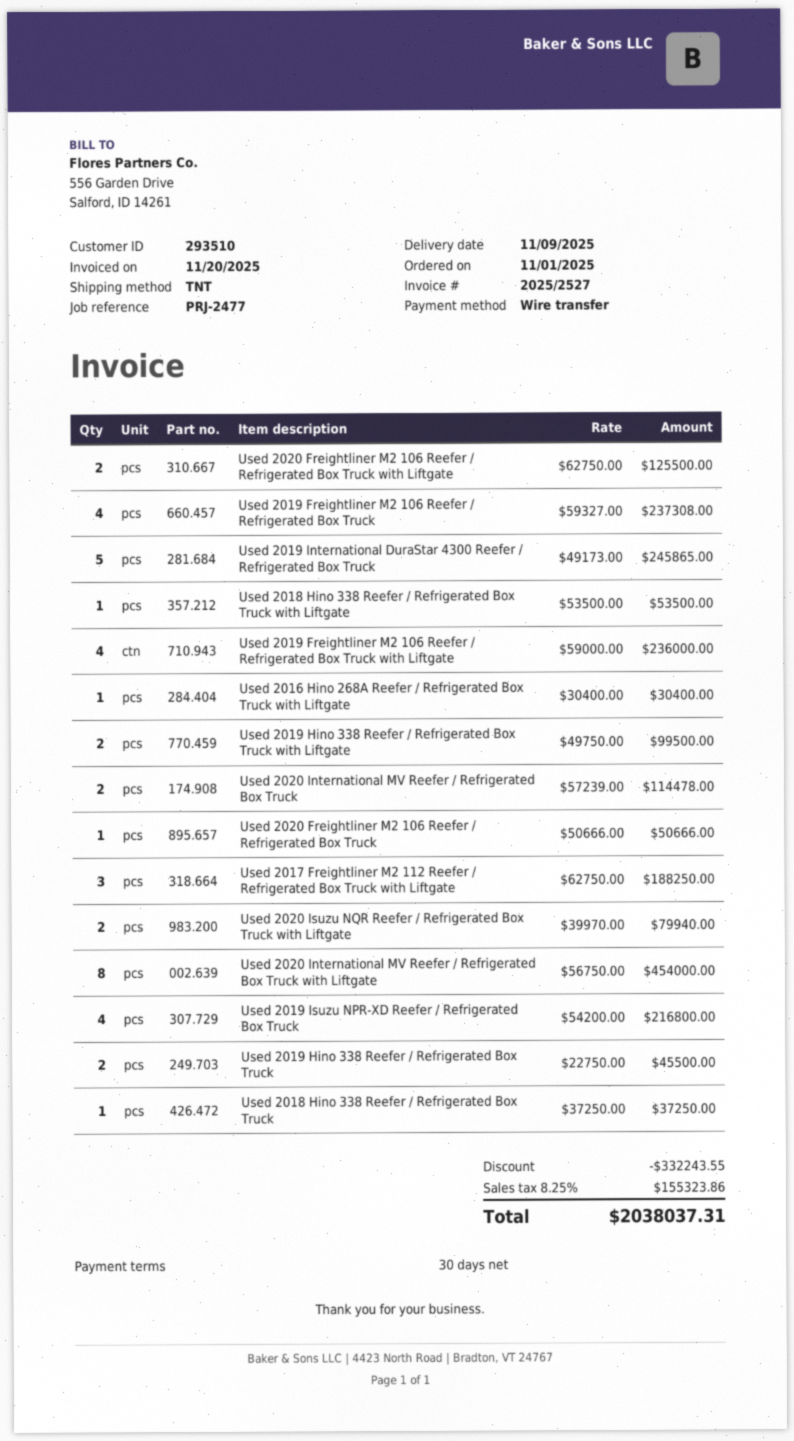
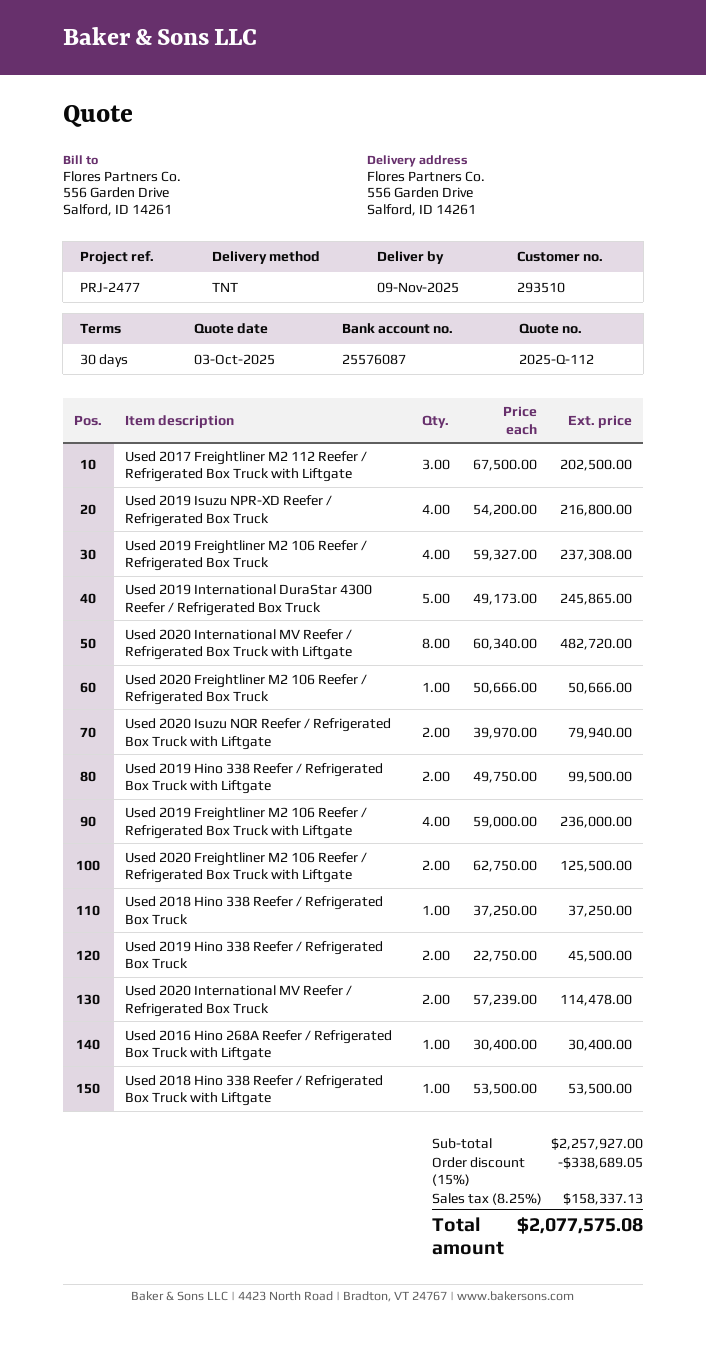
Used 2017 Freightliner M2 112 Reefer / Refrigerated Box Truck with Liftgate: 3 x 62750.00 = 188250.00 -> 3 x 67500.00 = 202500.00
Used 2020 International MV Reefer / Refrigerated Box Truck with Liftgate: 8 x 56750.00 = 454000.00 -> 8 x 60340.00 = 482720.00
discount: 332243.55 -> 338689.05
tax: 8.25% = 155323.86 -> 8.25% = 158337.13
total: 2038037.31 -> 2077575.08

